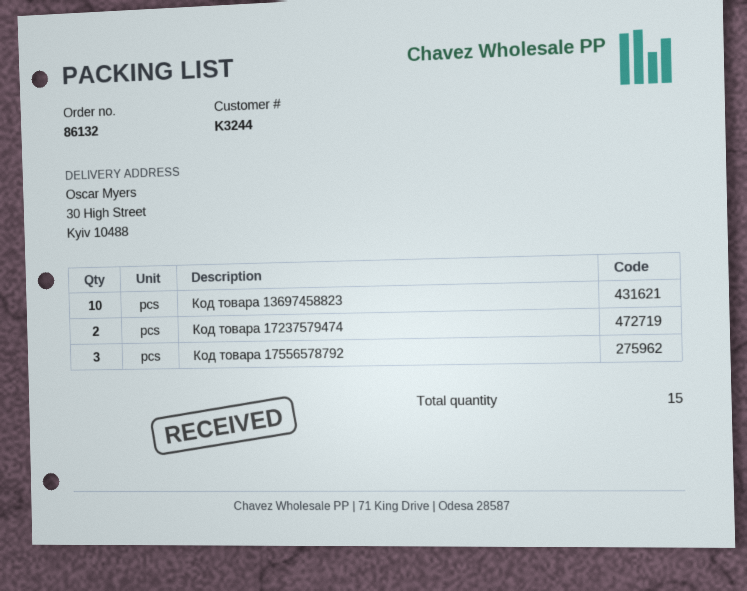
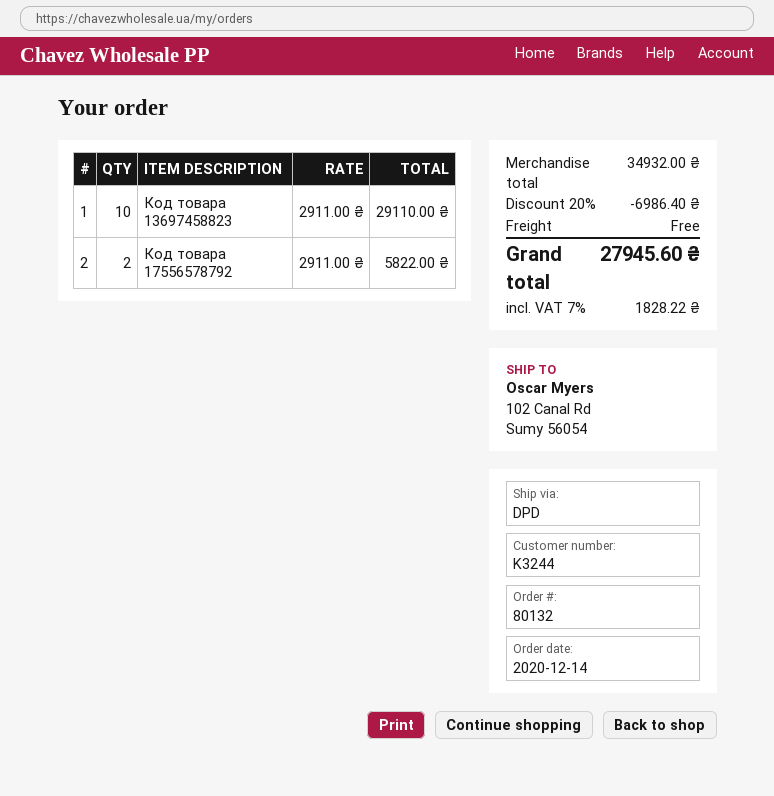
order number: 86132 -> 80132
ship to: 30 High Street, Kyiv 10488 -> 102 Canal Rd, Sumy 56054
Код товара 17237579474: 2 -> none
Код товара 17556578792: 3 -> 2

